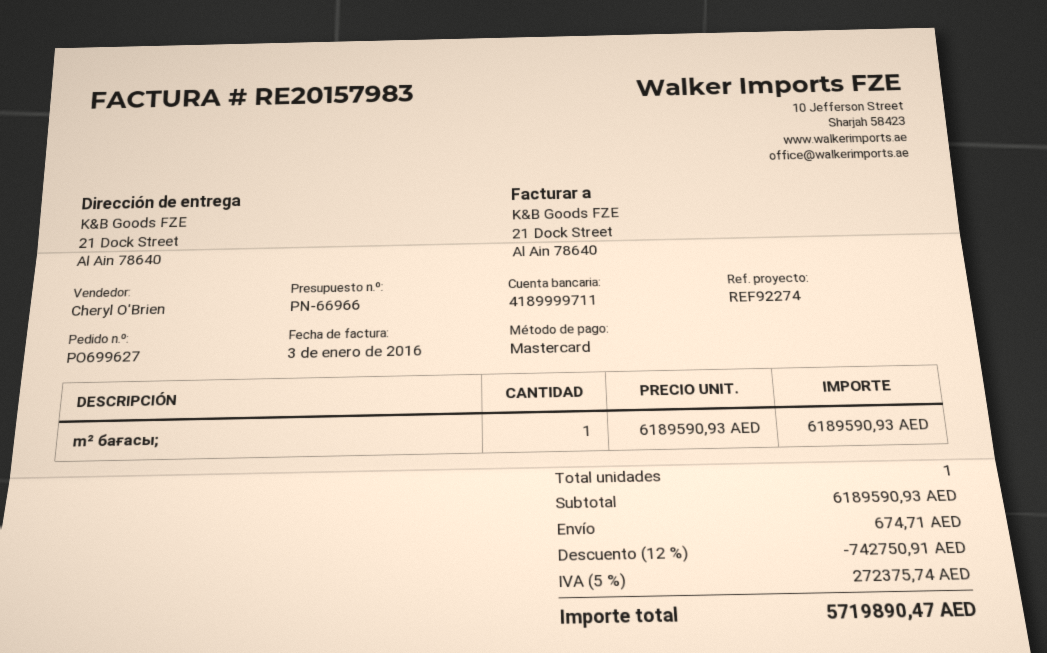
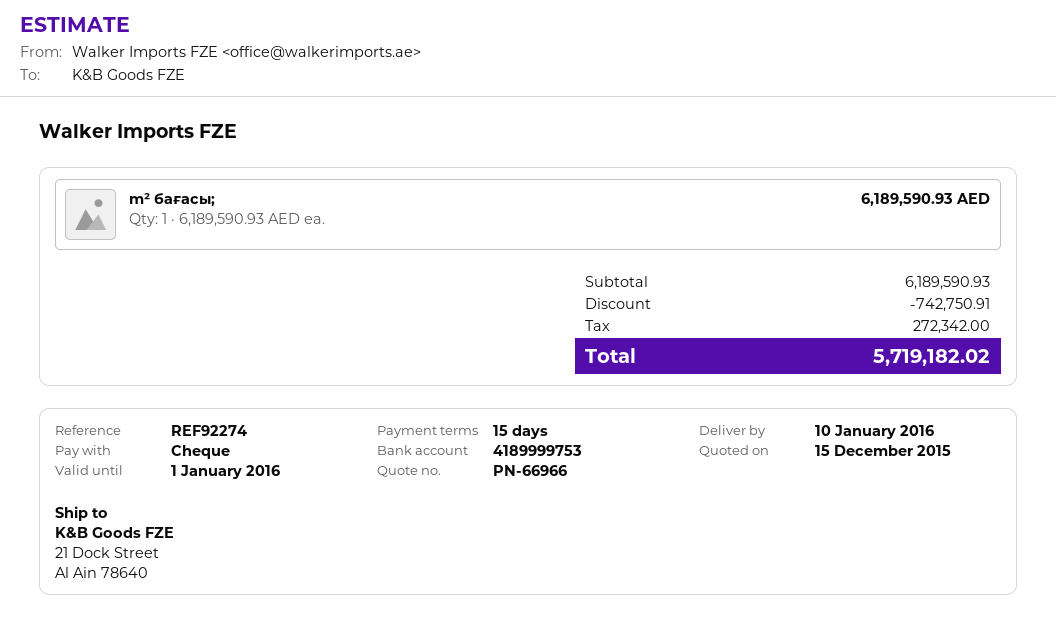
payment method: Mastercard -> cheque
bank account: 4189999711 -> 4189999753
shipping: 674.71 -> none
tax: 272375.74 -> 272342.00
total: 5719890.47 -> 5719182.02

